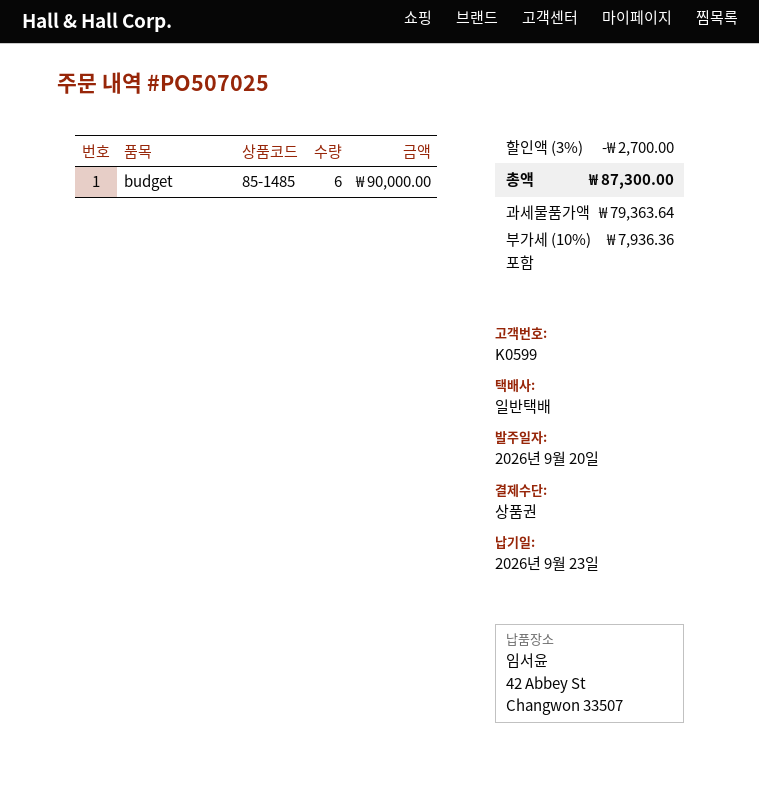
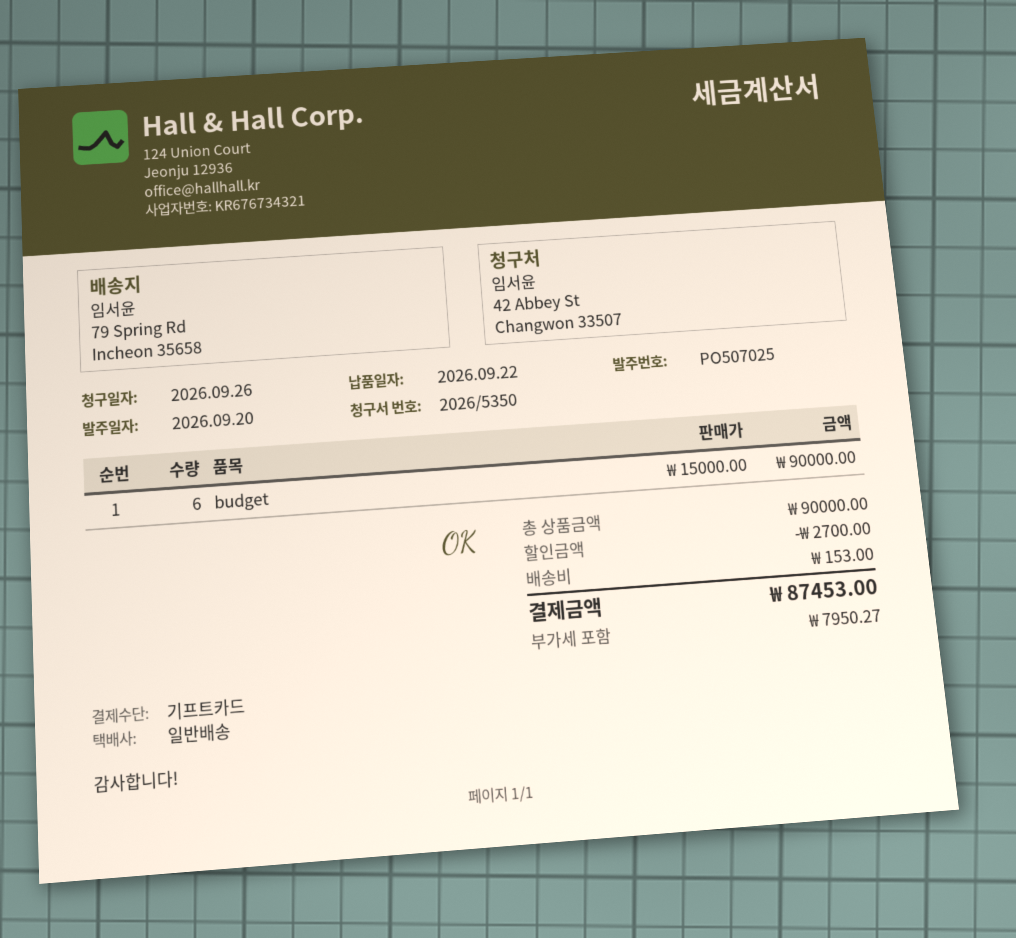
delivery date: 2026-09-23 -> 2026-09-22
ship to: 42 Abbey St, Changwon 33507 -> 79 Spring Rd, Incheon 35658
shipping: none -> 153.00
tax: 7936.36 -> 7950.27
total: 87300.00 -> 87453.00

